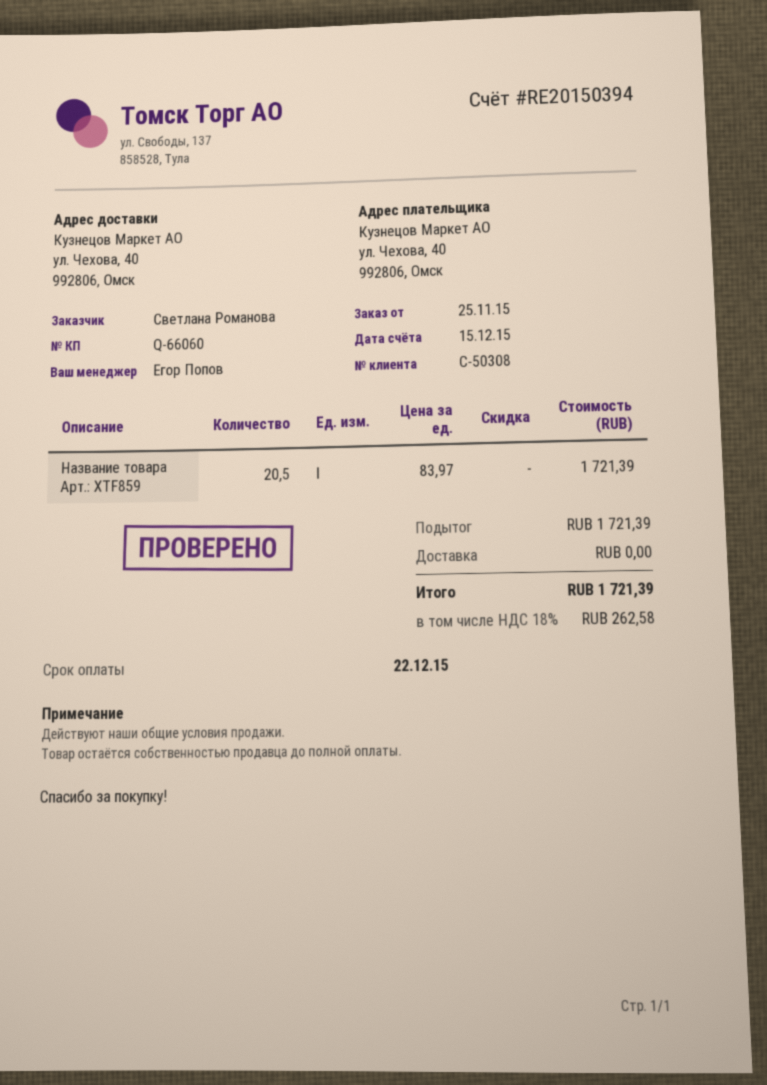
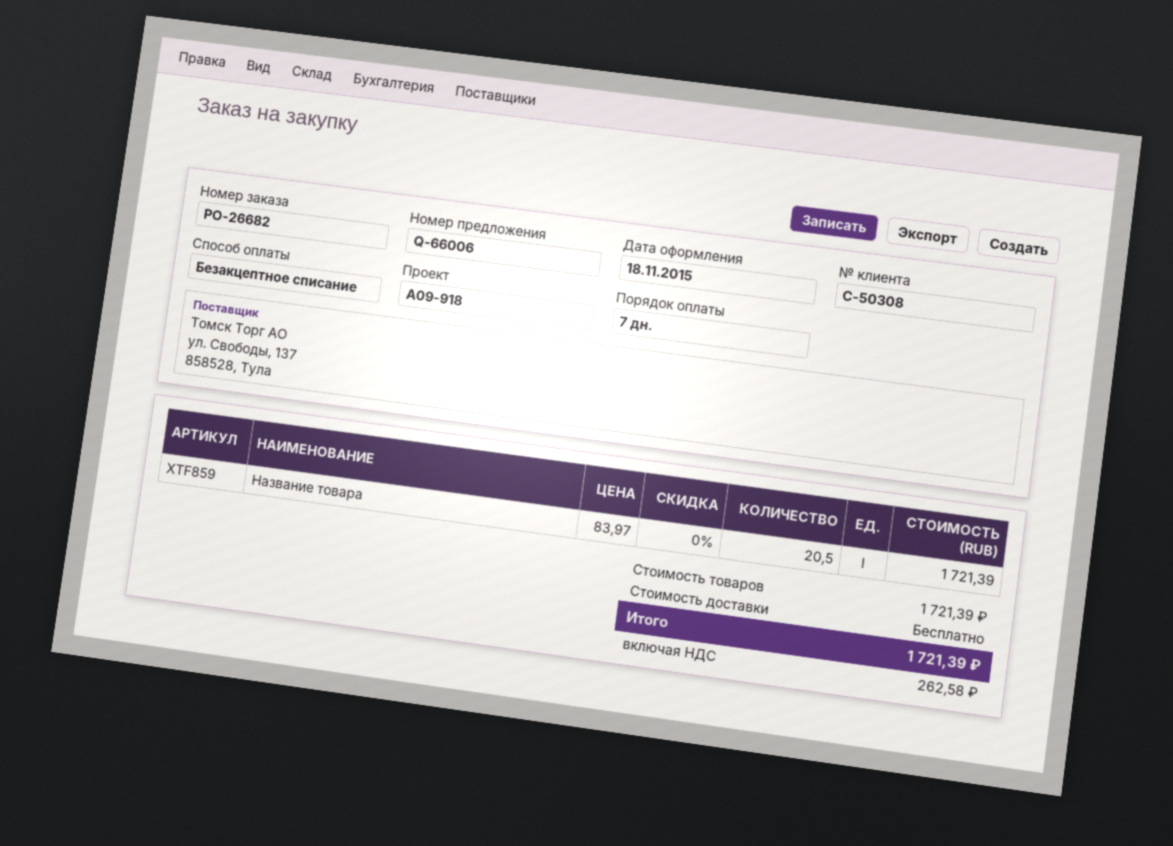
quote number: Q-66060 -> Q-66006
order date: 2015-11-25 -> 2015-11-18

